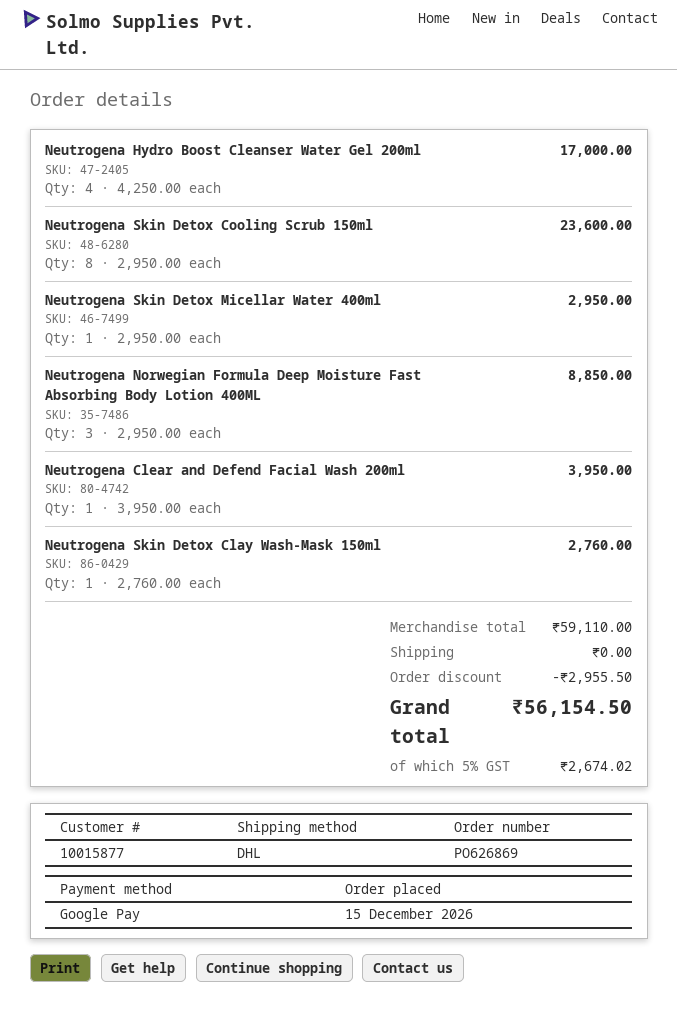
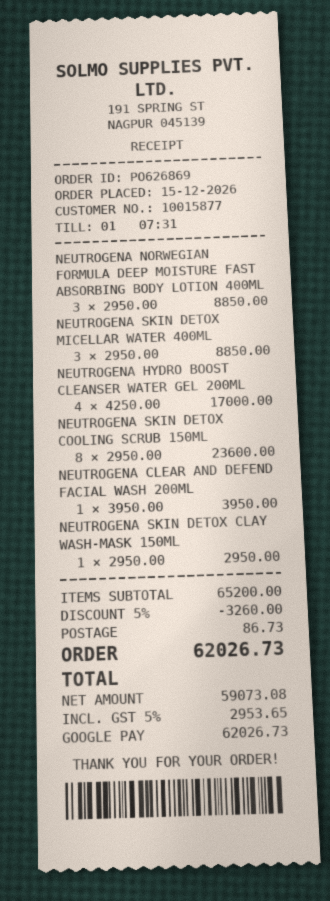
Neutrogena Skin Detox Micellar Water 400ml: 1 x 2950.00 = 2950.00 -> 3 x 2950.00 = 8850.00
Neutrogena Skin Detox Clay Wash-Mask 150ml: 1 x 2760.00 = 2760.00 -> 1 x 2950.00 = 2950.00
subtotal: 59110.00 -> 65200.00
discount: 2955.50 -> 3260.00
shipping: 0.00 -> 86.73
tax: 5% = 2674.02 -> 5% = 2953.65
total: 56154.50 -> 62026.73

